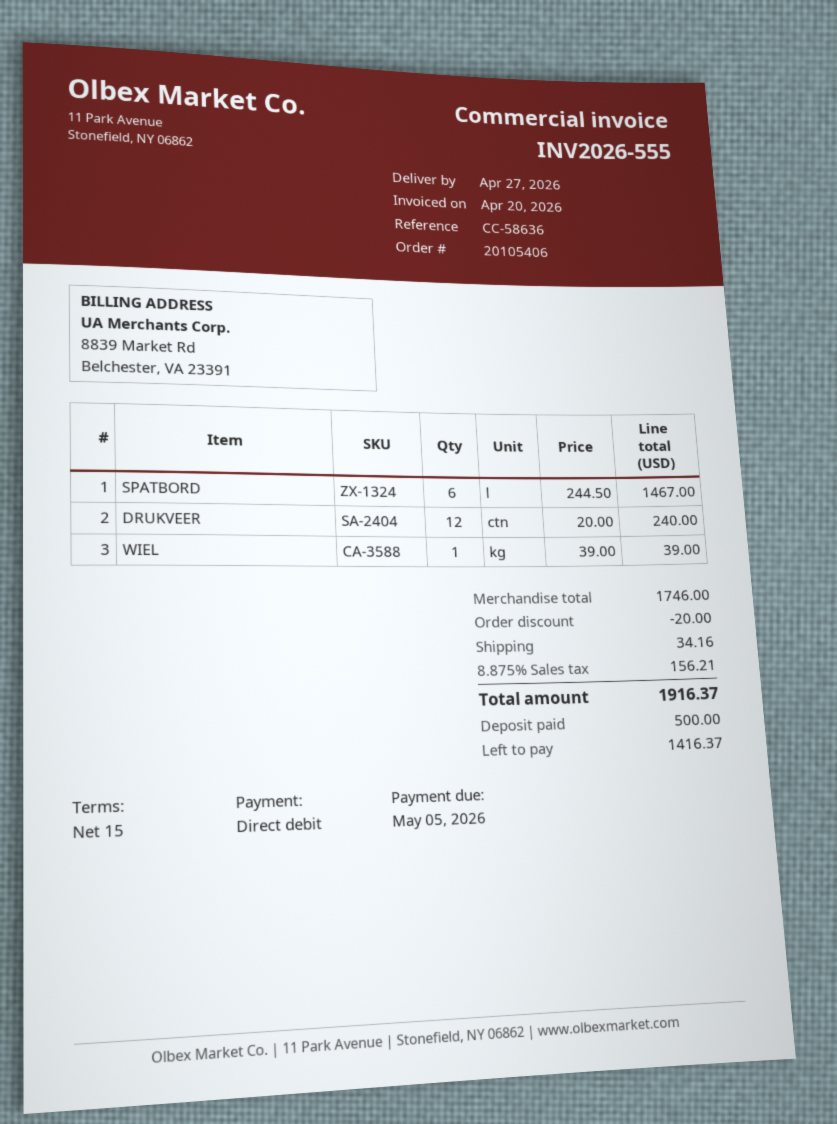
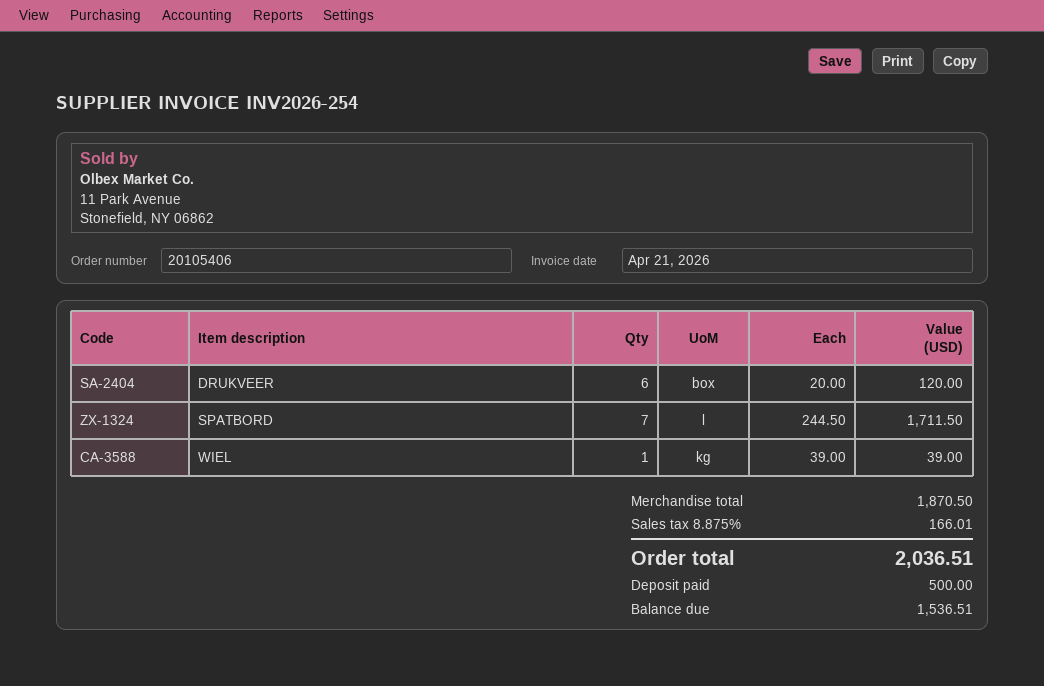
invoice number: INV2026-555 -> INV2026-254
invoice date: 2026-04-20 -> 2026-04-21
SPATBORD: 6 x 244.50 = 1467.00 -> 7 x 244.50 = 1711.50
DRUKVEER: 12 x 20.00 = 240.00 -> 6 x 20.00 = 120.00
subtotal: 1746.00 -> 1870.50
discount: 20.00 -> none
shipping: 34.16 -> none
tax: 8.875% = 156.21 -> 8.875% = 166.01
total: 1916.37 -> 2036.51
balance: 1416.37 -> 1536.51

